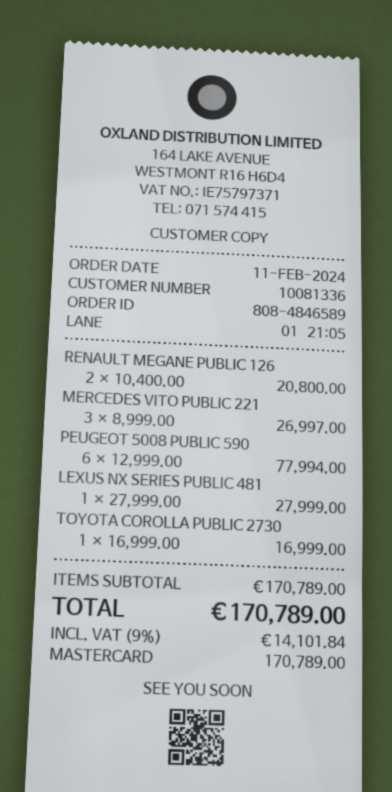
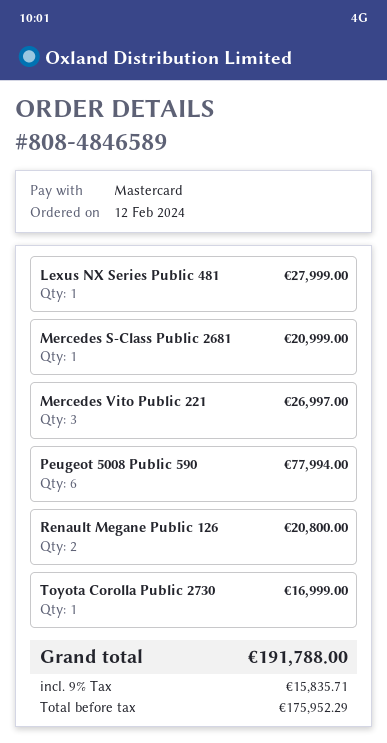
order date: 2024-02-11 -> 2024-02-12
Mercedes S-Class Public 2681: none -> 1 for 20999.00
tax: 9% = 14101.84 -> 9% = 15835.71
total: 170789.00 -> 191788.00

